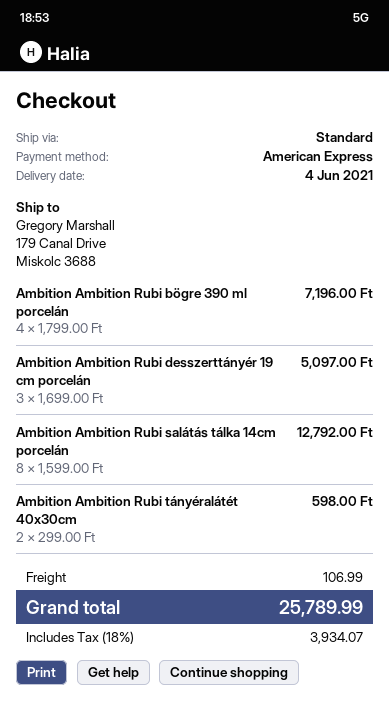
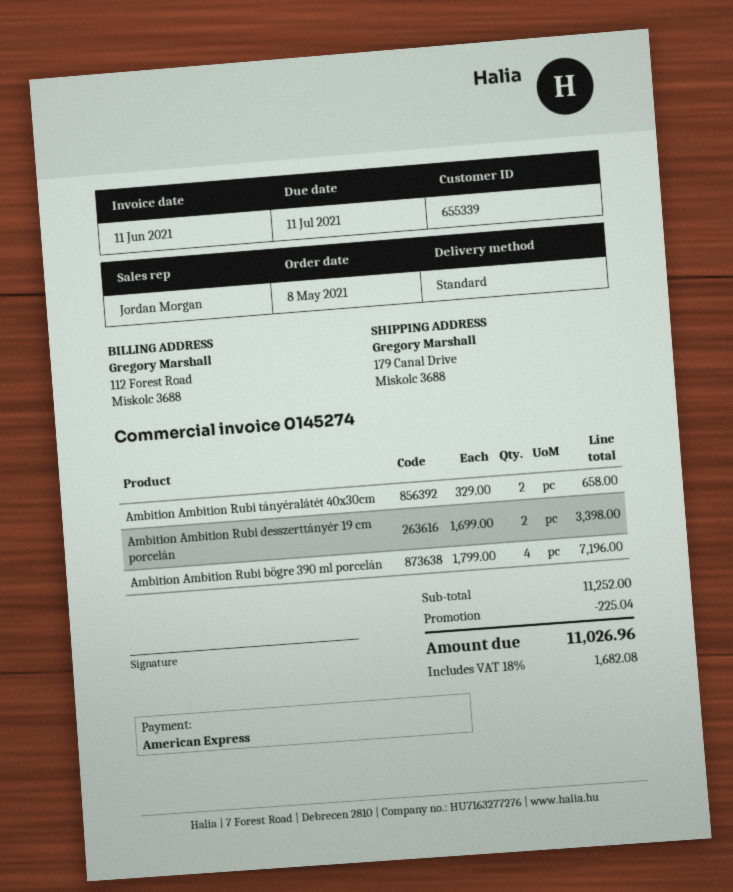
Ambition Ambition Rubi desszerttányér 19 cm porcelán: 3 x 1699.00 = 5097.00 -> 2 x 1699.00 = 3398.00
Ambition Ambition Rubi salátás tálka 14cm porcelán: 8 x 1599.00 = 12792.00 -> none
Ambition Ambition Rubi tányéralátét 40x30cm: 2 x 299.00 = 598.00 -> 2 x 329.00 = 658.00
discount: none -> 225.04
shipping: 106.99 -> none
tax: 18% = 3934.07 -> 18% = 1682.08
total: 25789.99 -> 11026.96

